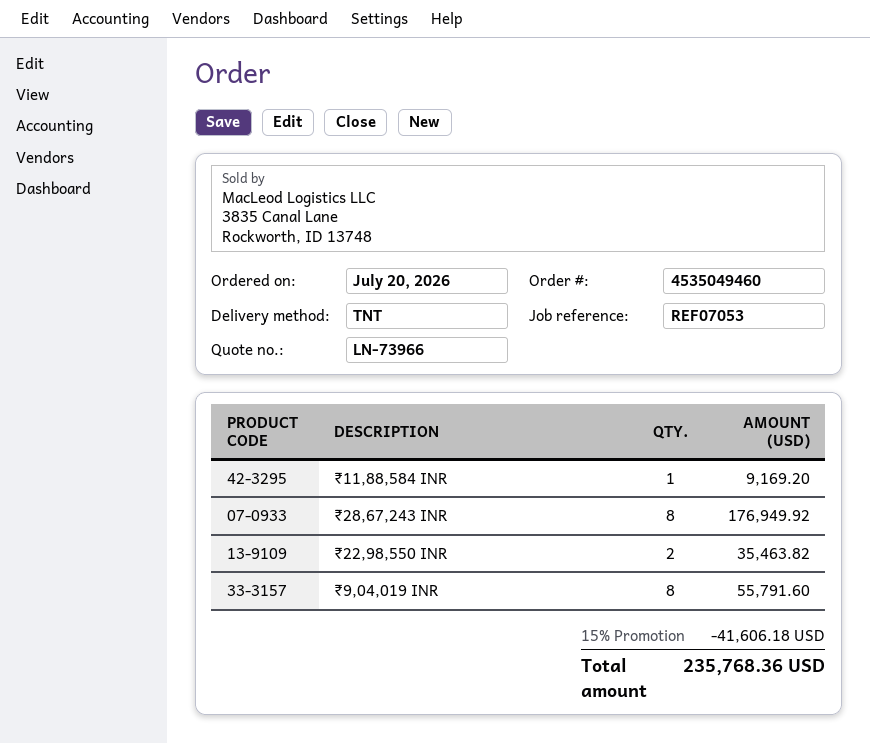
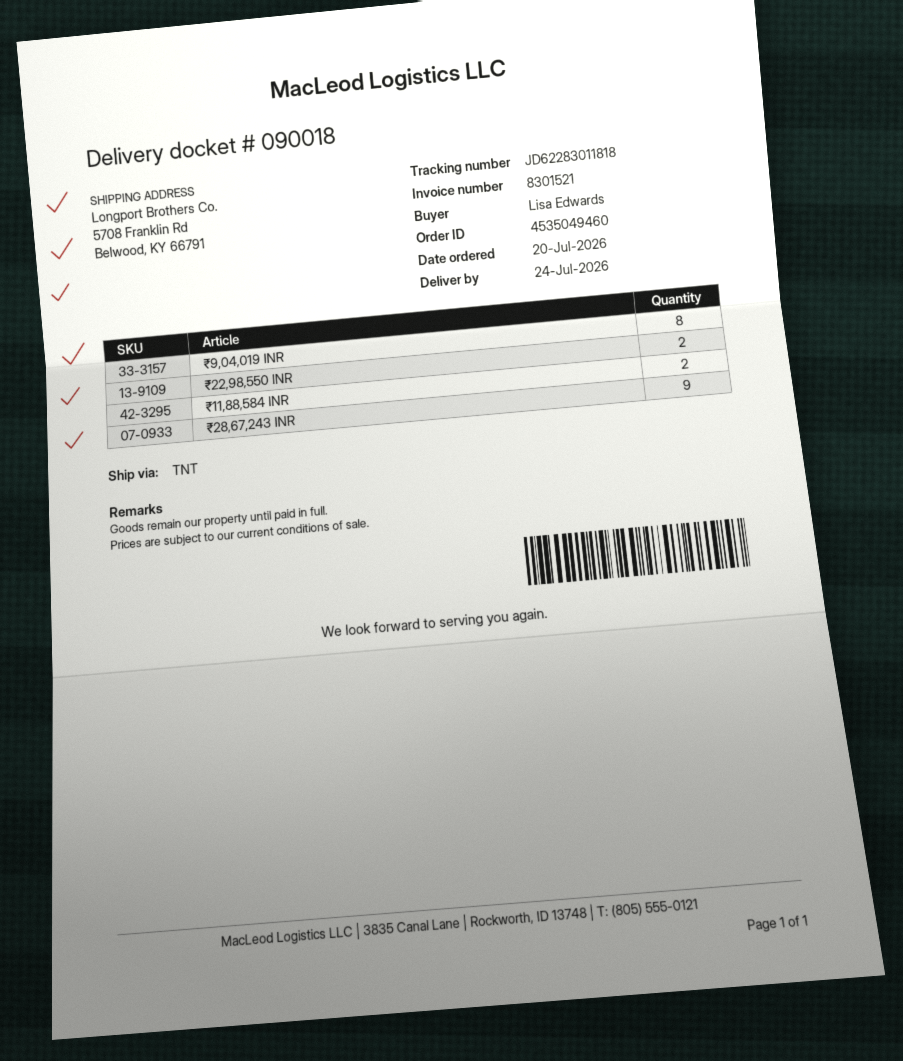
₹11,88,584 INR: 1 -> 2
₹28,67,243 INR: 8 -> 9

